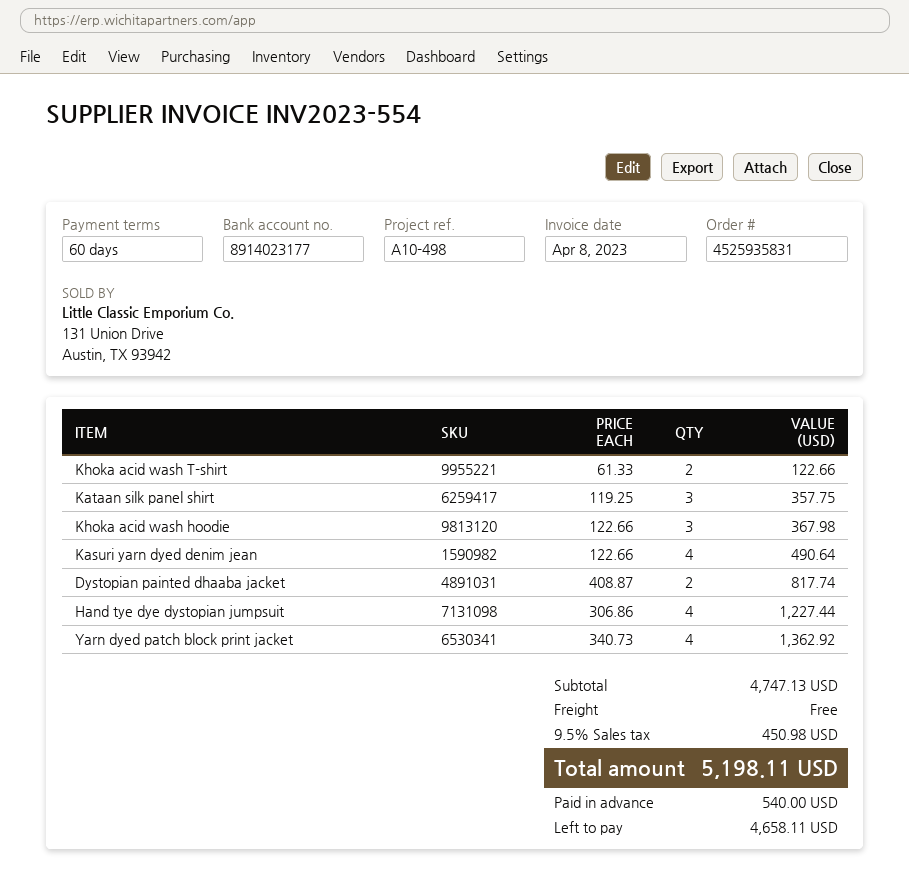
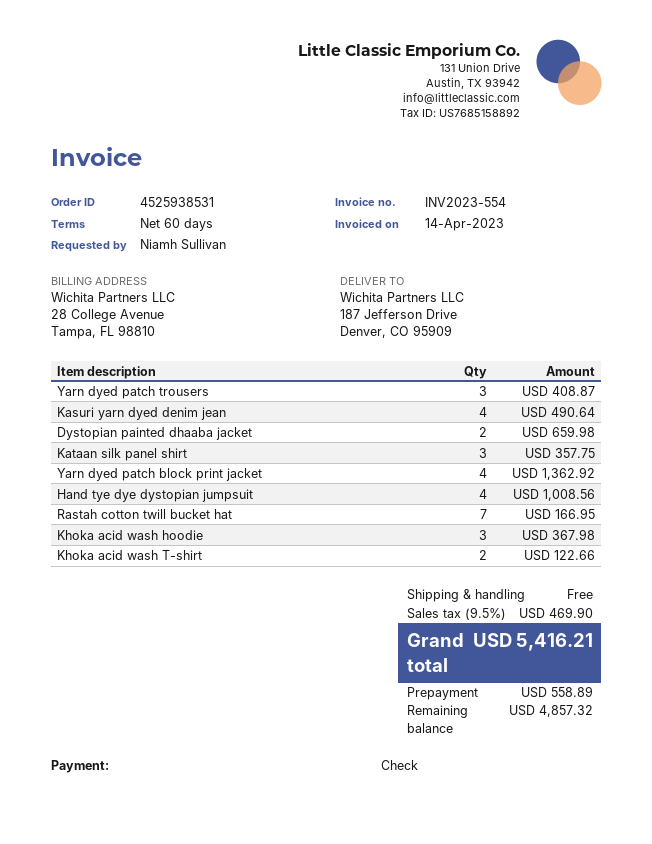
order number: 4525935831 -> 4525938531
invoice date: 2023-04-08 -> 2023-04-14
Dystopian painted dhaaba jacket: 2 for 817.74 -> 2 for 659.98
Hand tye dye dystopian jumpsuit: 4 for 1227.44 -> 4 for 1008.56
Yarn dyed patch trousers: none -> 3 for 408.87
Rastah cotton twill bucket hat: none -> 7 for 166.95
tax: 9.5% = 450.98 -> 9.5% = 469.90
total: 5198.11 -> 5416.21
deposit: 540.00 -> 558.89
balance: 4658.11 -> 4857.32

